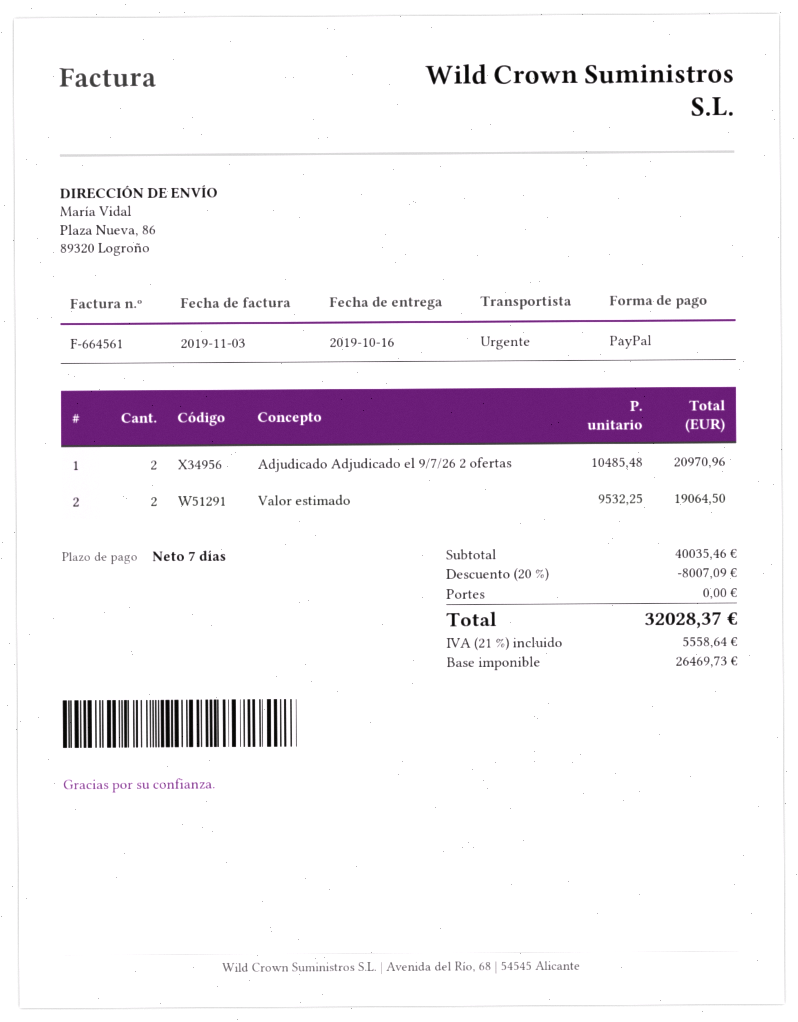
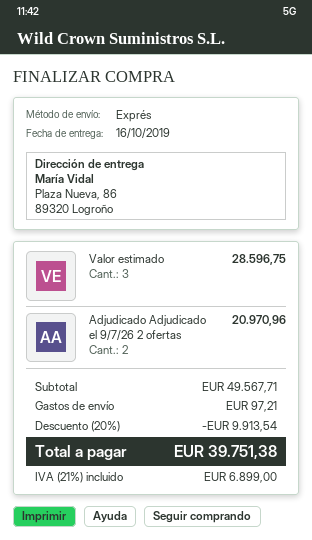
Valor estimado: 2 for 19064.50 -> 3 for 28596.75
subtotal: 40035.46 -> 49567.71
discount: 20% = 8007.09 -> 20% = 9913.54
shipping: 0.00 -> 97.21
tax: 21% = 5558.64 -> 21% = 6899.00
total: 32028.37 -> 39751.38

